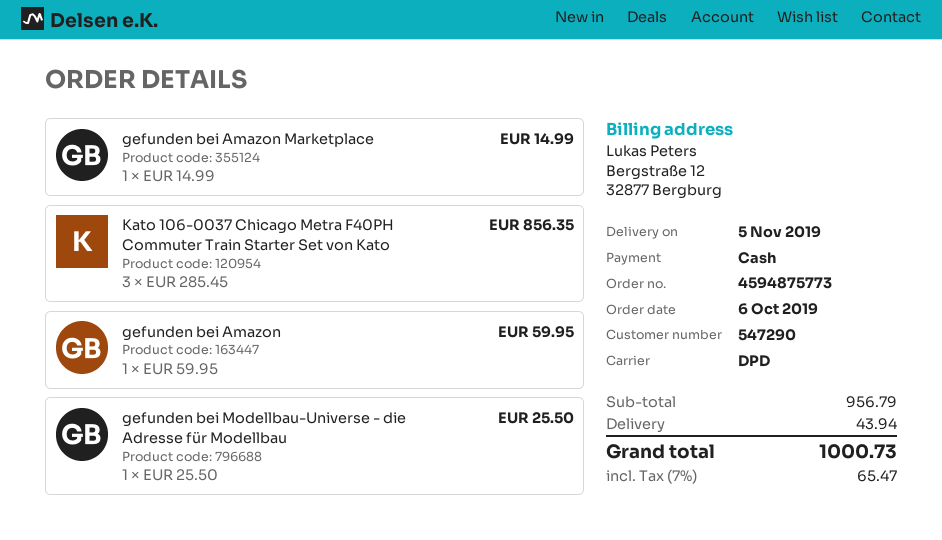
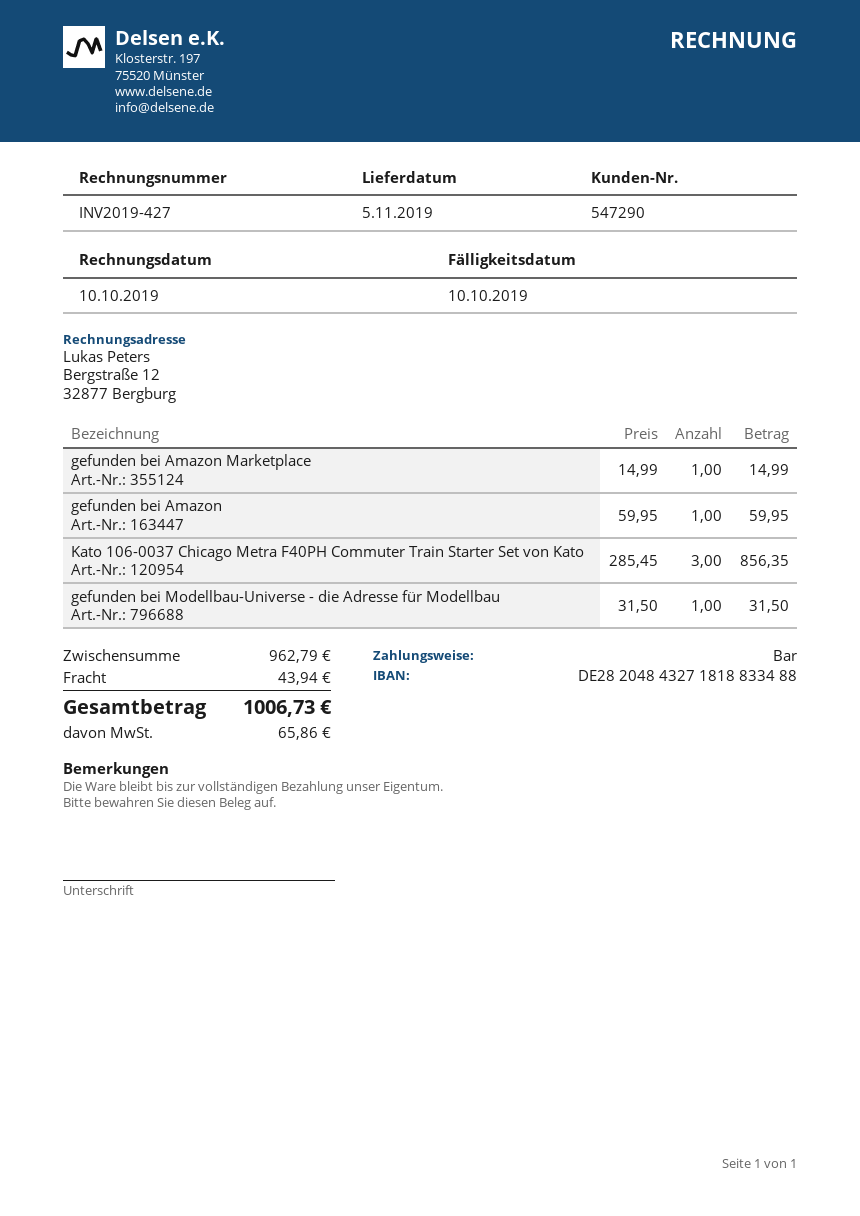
gefunden bei Modellbau-Universe - die Adresse für Modellbau: 1 x 25.50 = 25.50 -> 1 x 31.50 = 31.50
subtotal: 956.79 -> 962.79
tax: 65.47 -> 65.86
total: 1000.73 -> 1006.73

